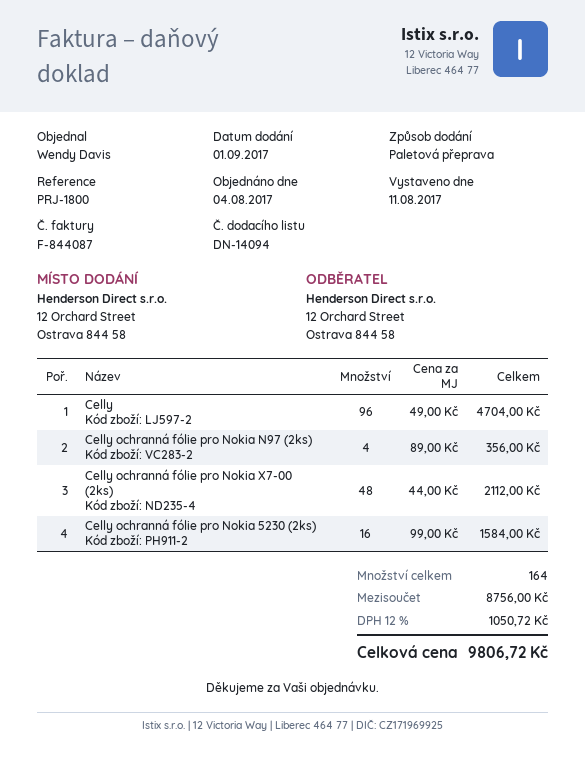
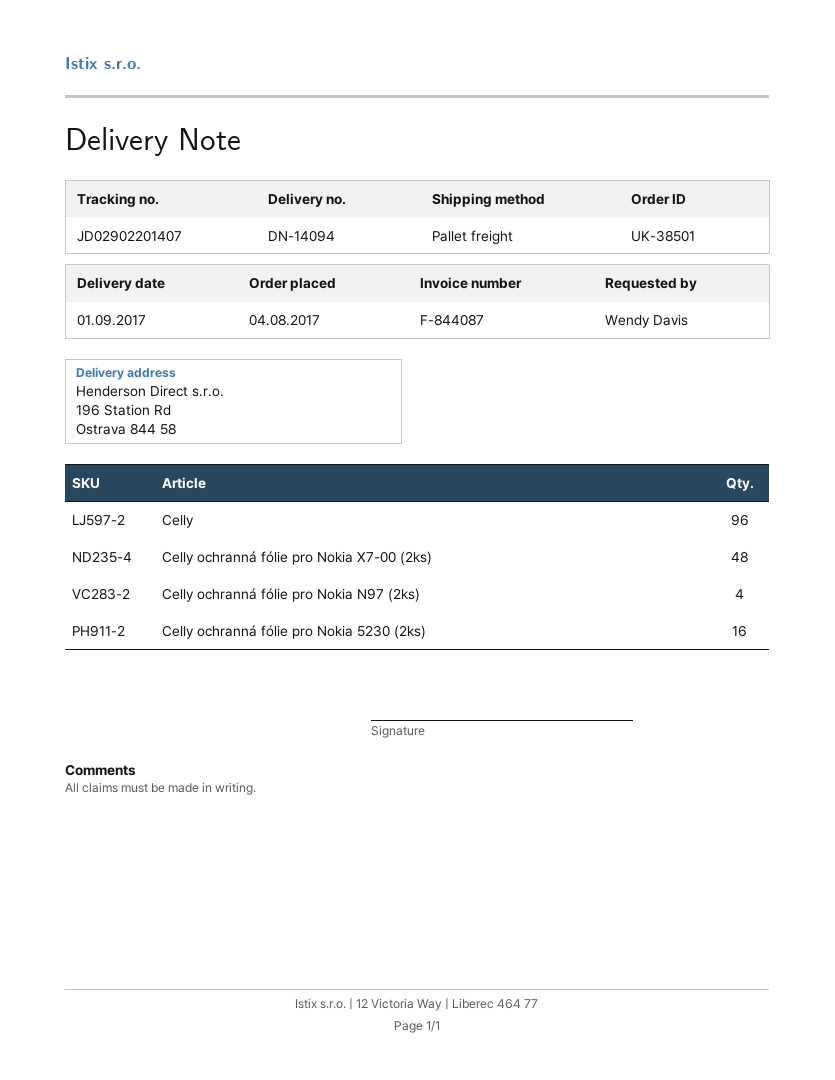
ship to: 12 Orchard Street, Ostrava 844 58 -> 196 Station Rd, Ostrava 844 58

